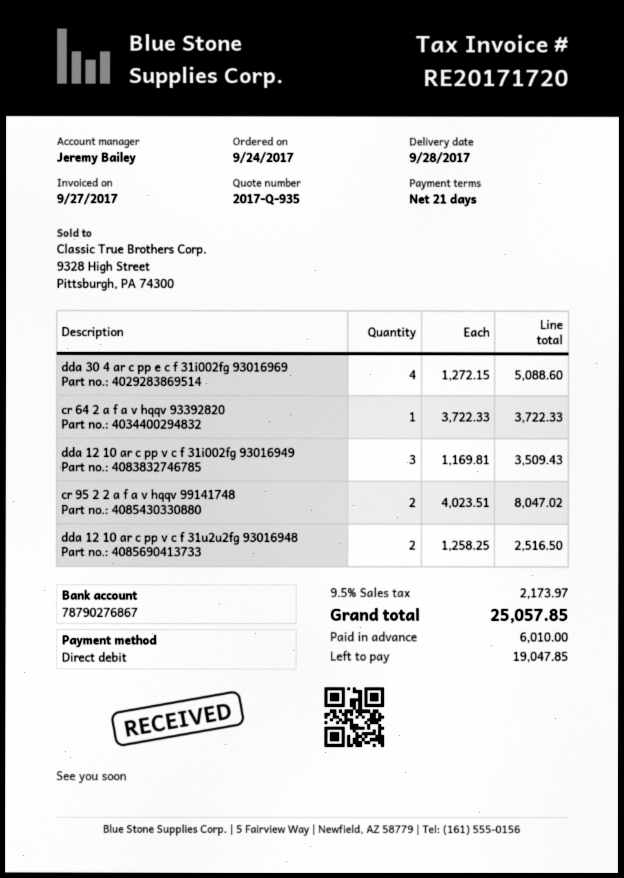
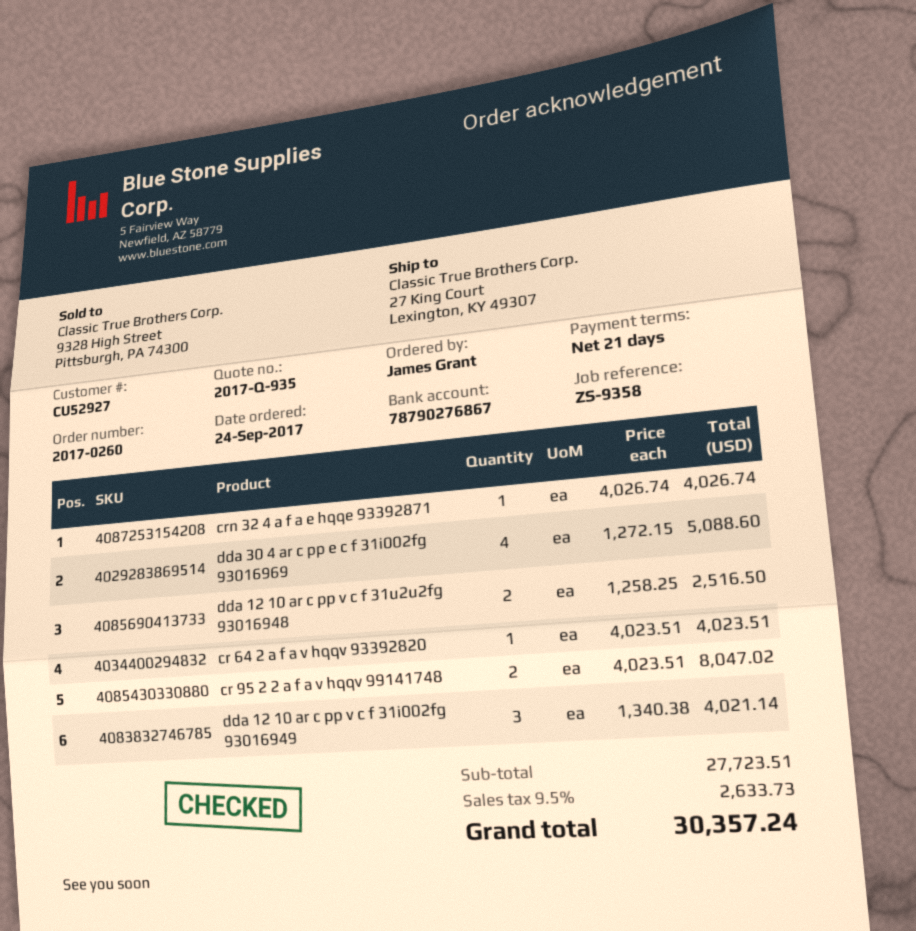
cr 64 2 a f a v hqqv 93392820: 1 x 3722.33 = 3722.33 -> 1 x 4023.51 = 4023.51
dda 12 10 ar c pp v c f 31i002fg 93016949: 3 x 1169.81 = 3509.43 -> 3 x 1340.38 = 4021.14
crn 32 4 a f a e hqqe 93392871: none -> 1 x 4026.74 = 4026.74
tax: 9.5% = 2173.97 -> 9.5% = 2633.73
total: 25057.85 -> 30357.24

